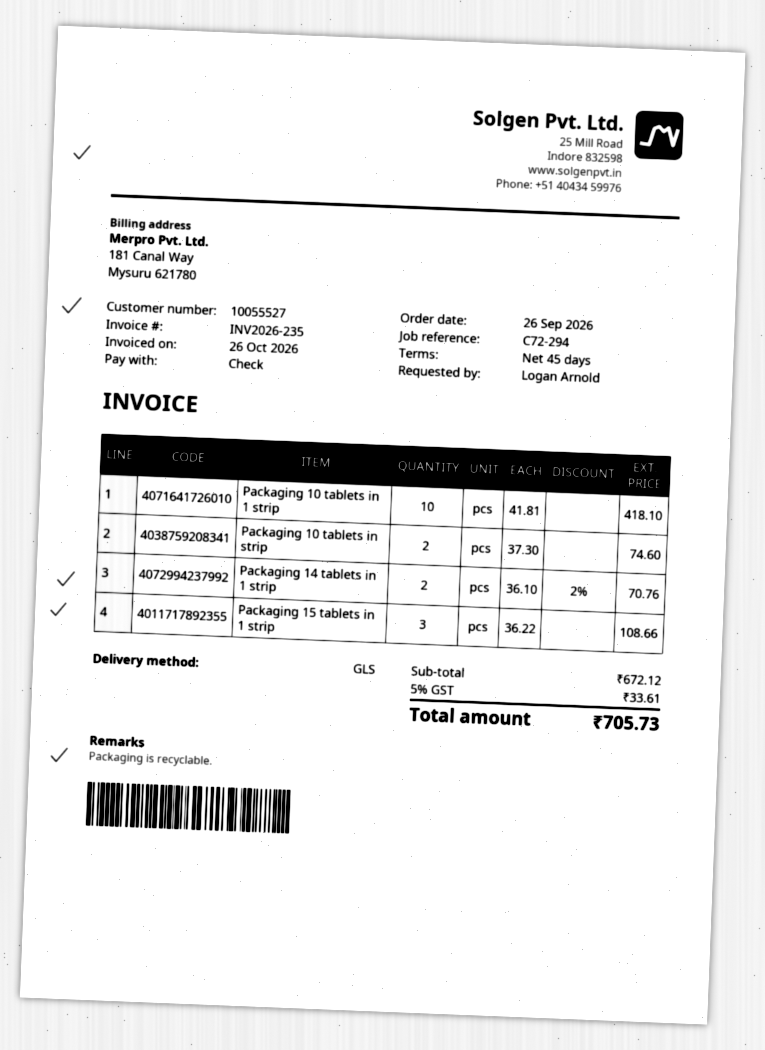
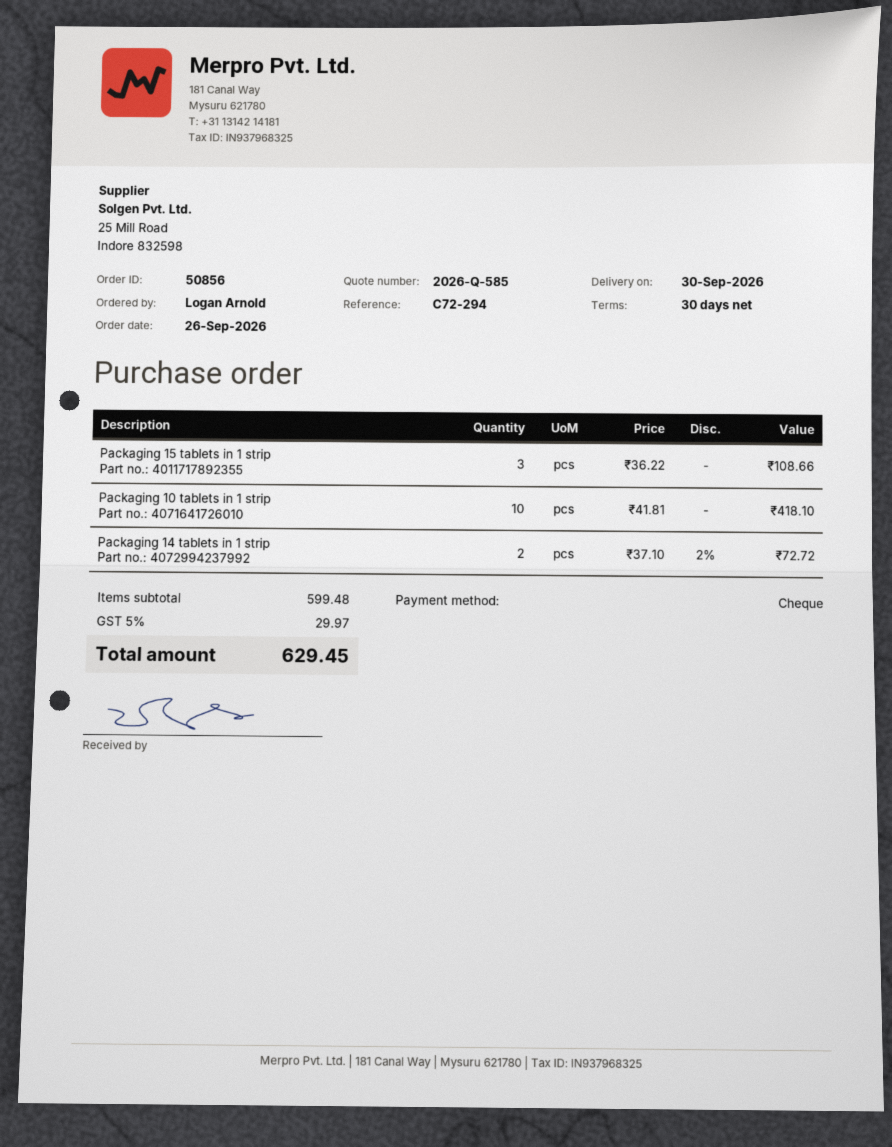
payment terms: 45 days -> 30 days
Packaging 10 tablets in strip: 2 x 37.30 = 74.60 -> none
Packaging 14 tablets in 1 strip: 2 x 36.10 - 2% = 70.76 -> 2 x 37.10 - 2% = 72.72
subtotal: 672.12 -> 599.48
tax: 5% = 33.61 -> 5% = 29.97
total: 705.73 -> 629.45

